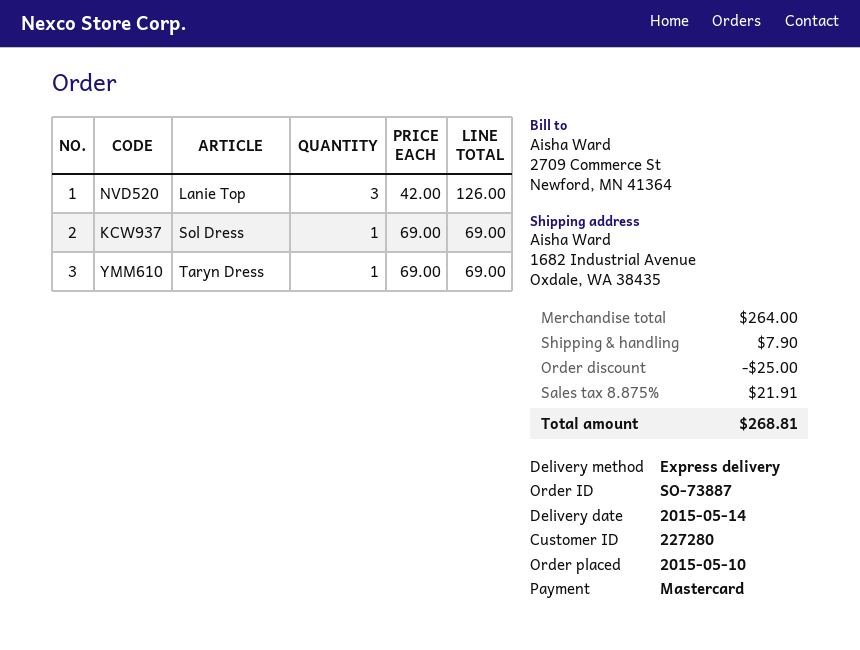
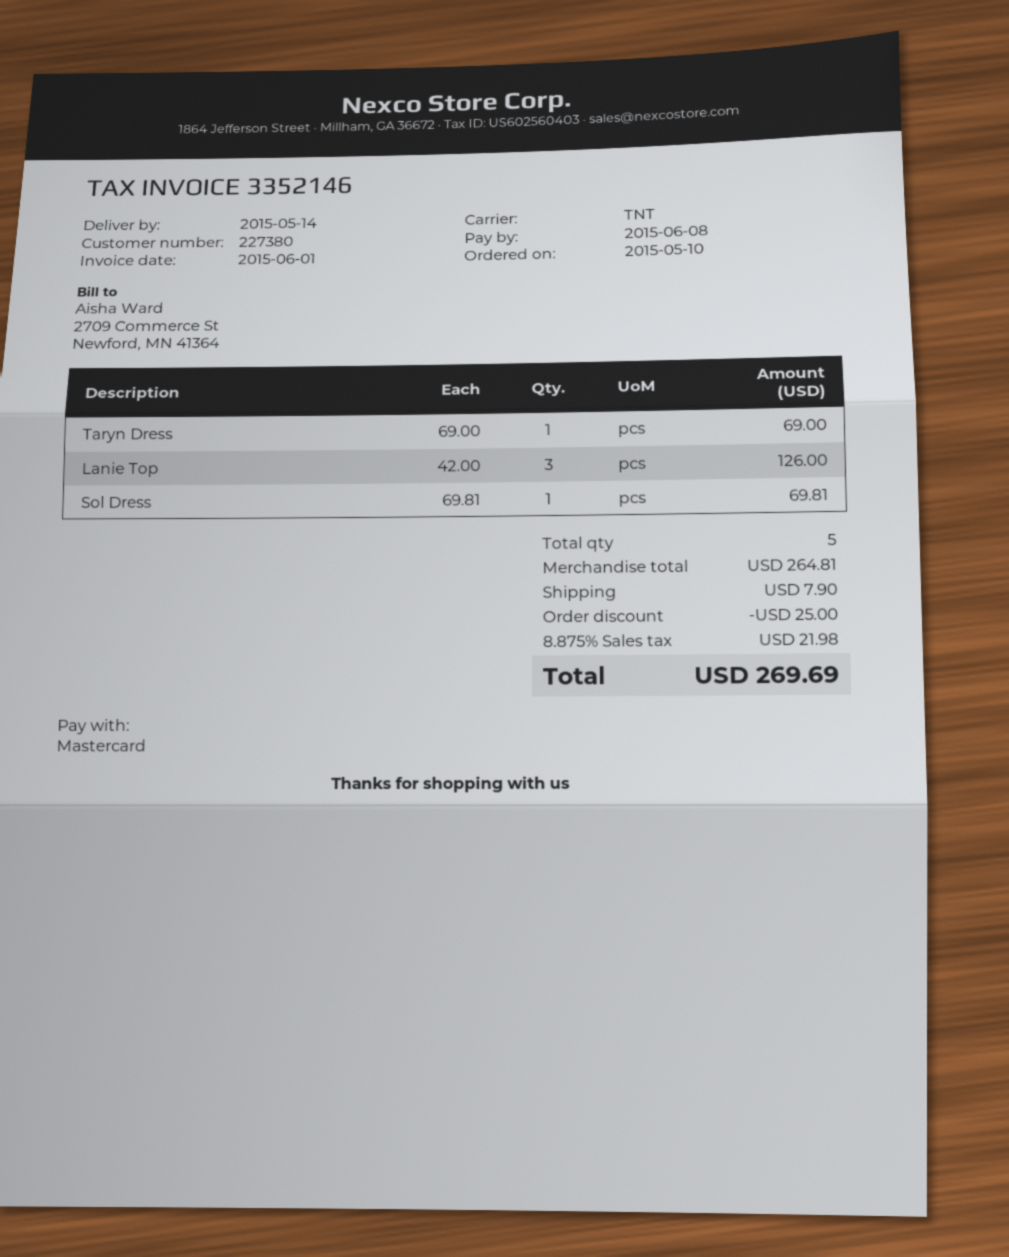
customer number: 227280 -> 227380
shipping method: express -> TNT
Sol Dress: 1 x 69.00 = 69.00 -> 1 x 69.81 = 69.81
subtotal: 264.00 -> 264.81
tax: 8.875% = 21.91 -> 8.875% = 21.98
total: 268.81 -> 269.69

